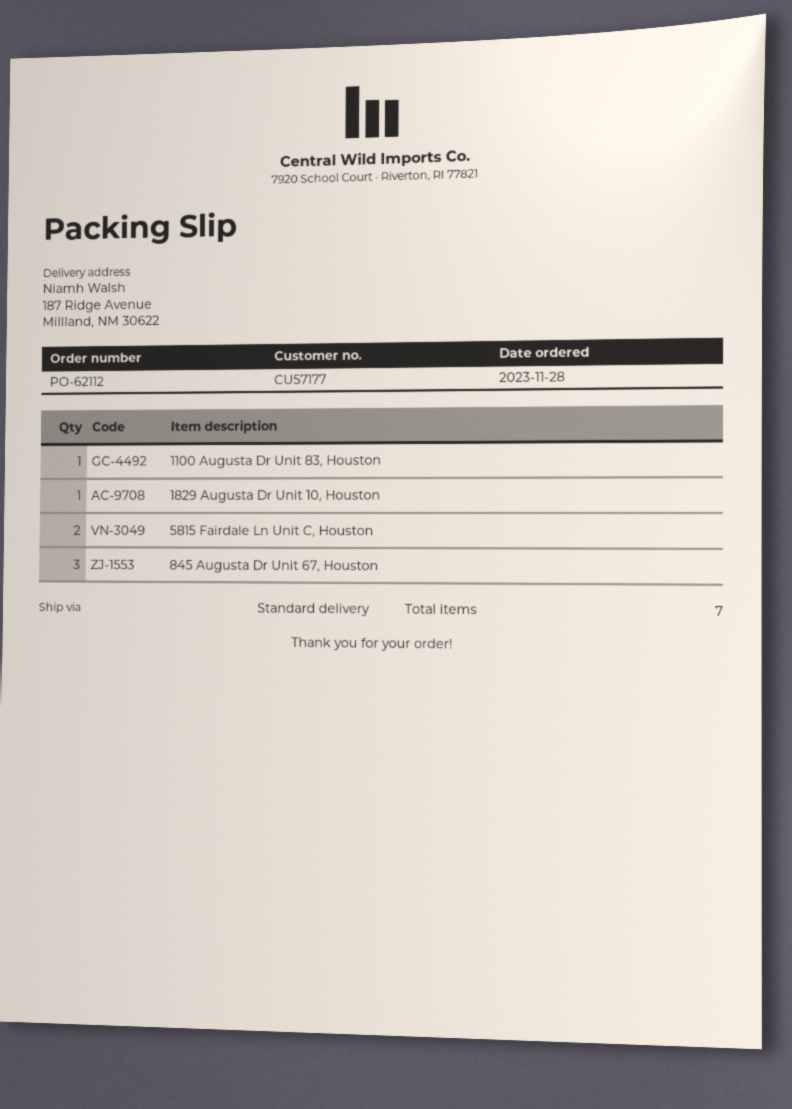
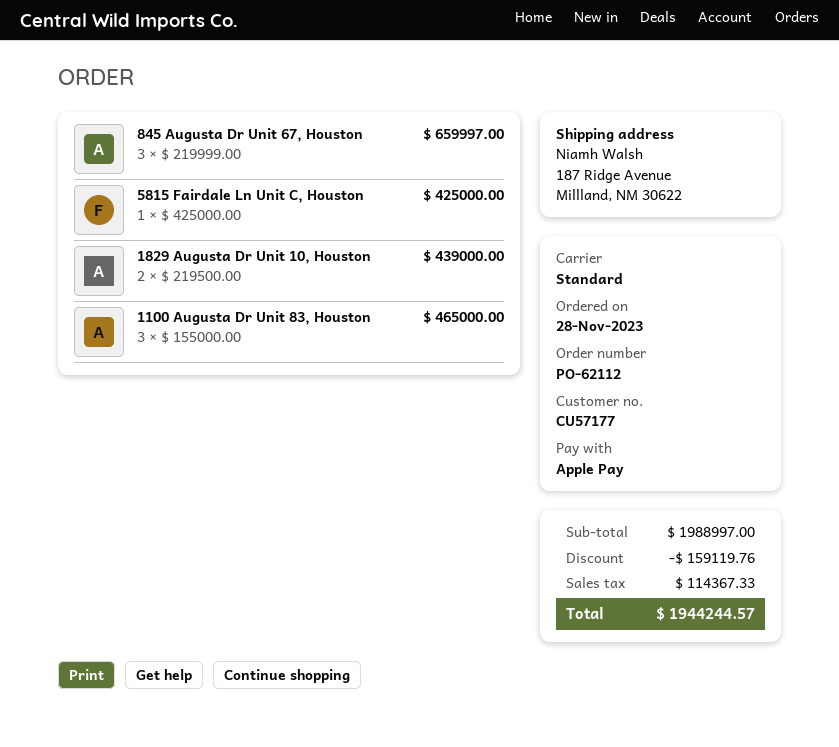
1100 Augusta Dr Unit 83, Houston: 1 -> 3
1829 Augusta Dr Unit 10, Houston: 1 -> 2
5815 Fairdale Ln Unit C, Houston: 2 -> 1

